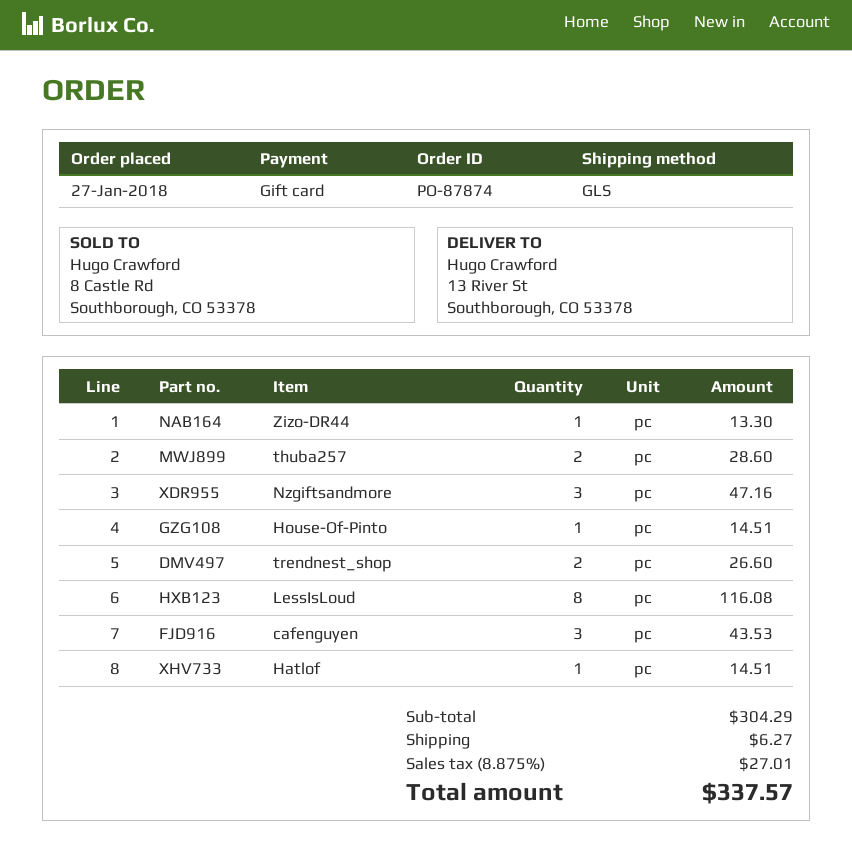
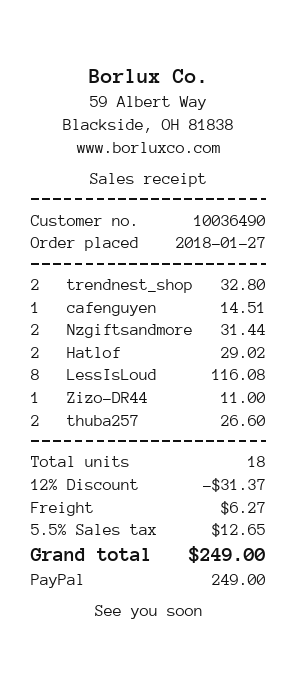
payment method: gift card -> PayPal
Zizo-DR44: 1 for 13.30 -> 1 for 11.00
thuba257: 2 for 28.60 -> 2 for 26.60
Nzgiftsandmore: 3 for 47.16 -> 2 for 31.44
House-Of-Pinto: 1 for 14.51 -> none
trendnest_shop: 2 for 26.60 -> 2 for 32.80
cafenguyen: 3 for 43.53 -> 1 for 14.51
Hatlof: 1 for 14.51 -> 2 for 29.02
discount: none -> 12% = 31.37
tax: 8.875% = 27.01 -> 5.5% = 12.65
total: 337.57 -> 249.00

